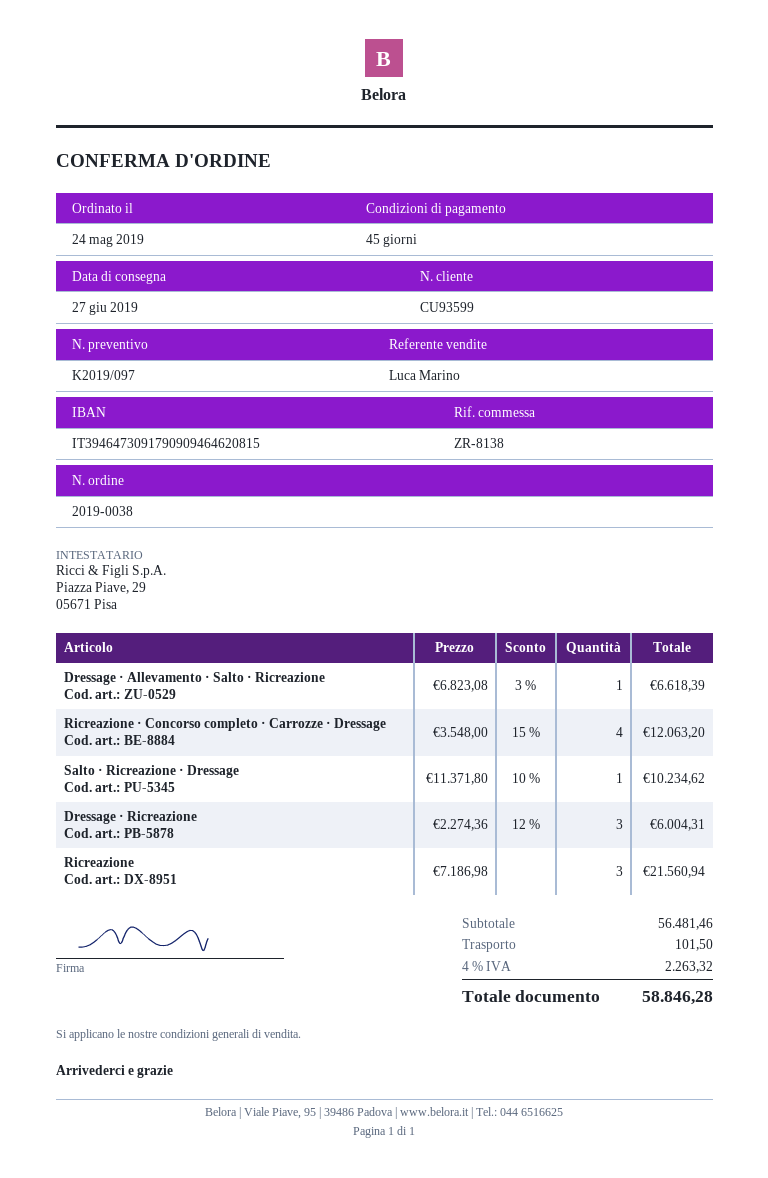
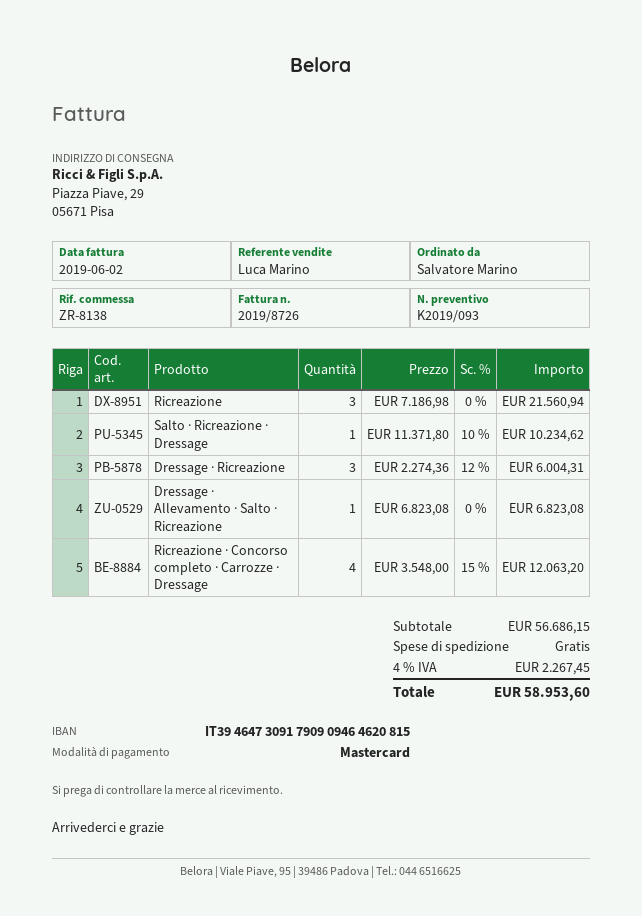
quote number: K2019/097 -> K2019/093
Dressage · Allevamento · Salto · Ricreazione: 1 x 6823.08 - 3% = 6618.39 -> 1 x 6823.08 = 6823.08
subtotal: 56481.46 -> 56686.15
shipping: 101.50 -> 0.00
tax: 4% = 2263.32 -> 4% = 2267.45
total: 58846.28 -> 58953.60

